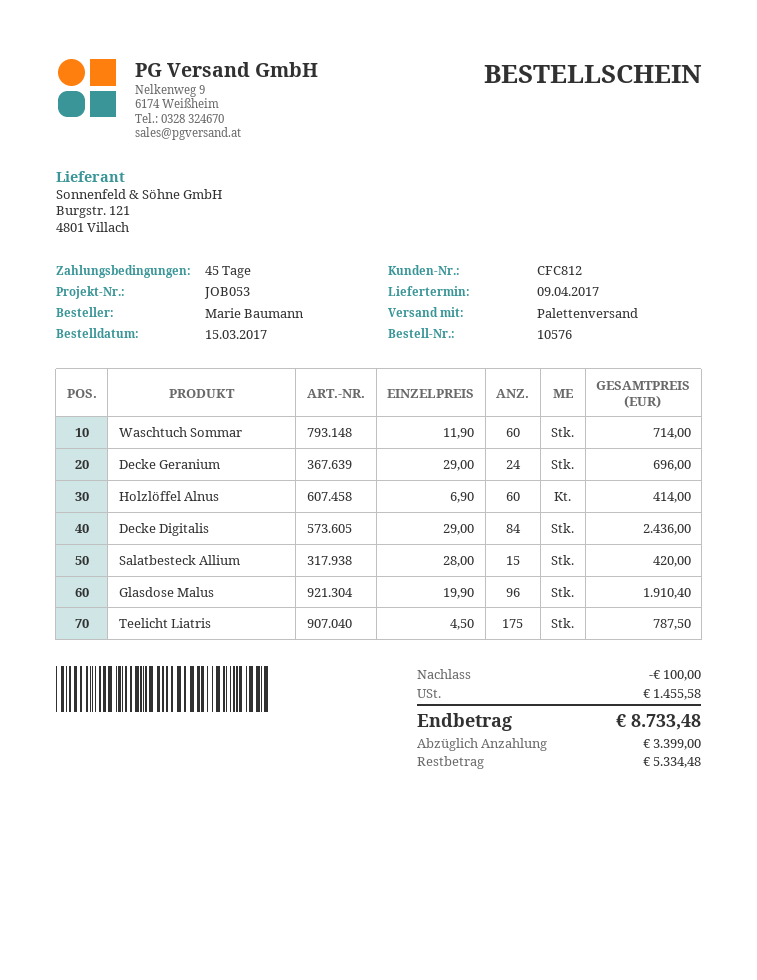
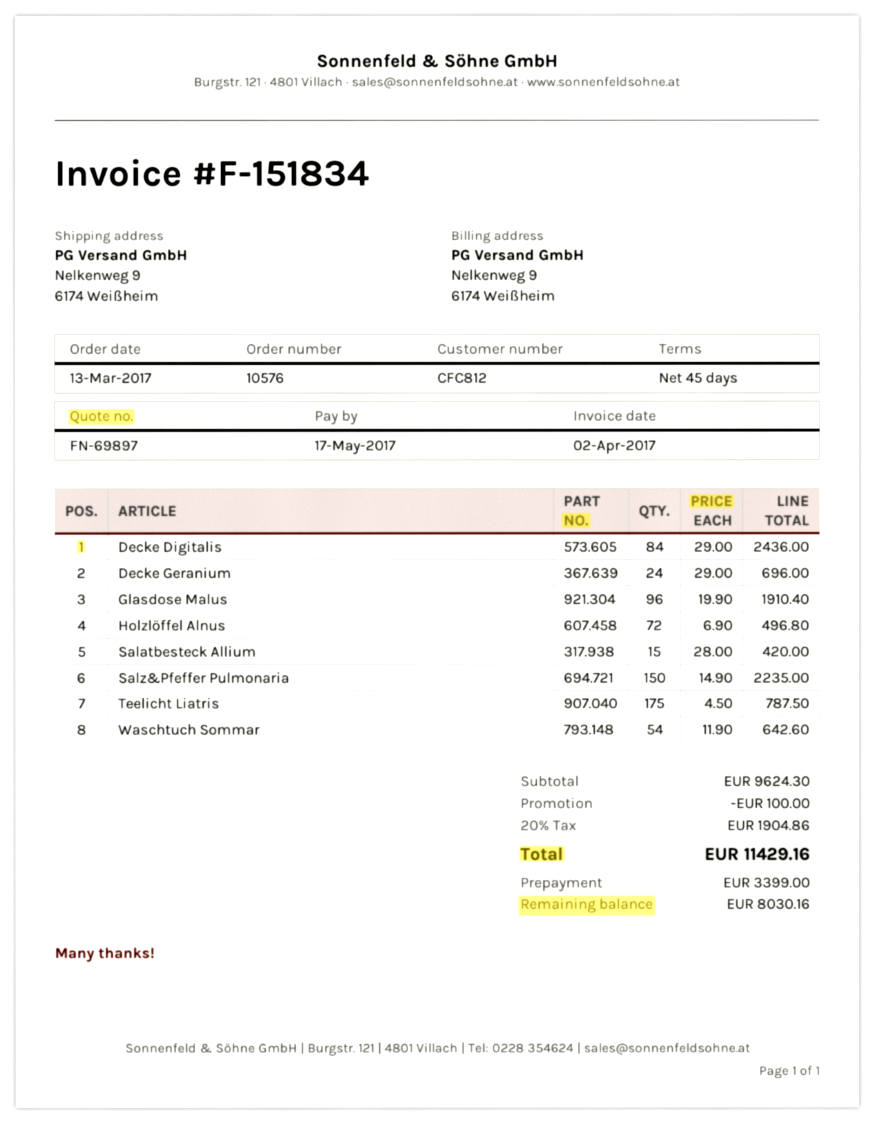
order date: 2017-03-15 -> 2017-03-13
Waschtuch Sommar: 60 x 11.90 = 714.00 -> 54 x 11.90 = 642.60
Holzlöffel Alnus: 60 x 6.90 = 414.00 -> 72 x 6.90 = 496.80
Salz&Pfeffer Pulmonaria: none -> 150 x 14.90 = 2235.00
tax: 1455.58 -> 1904.86
total: 8733.48 -> 11429.16
balance: 5334.48 -> 8030.16

